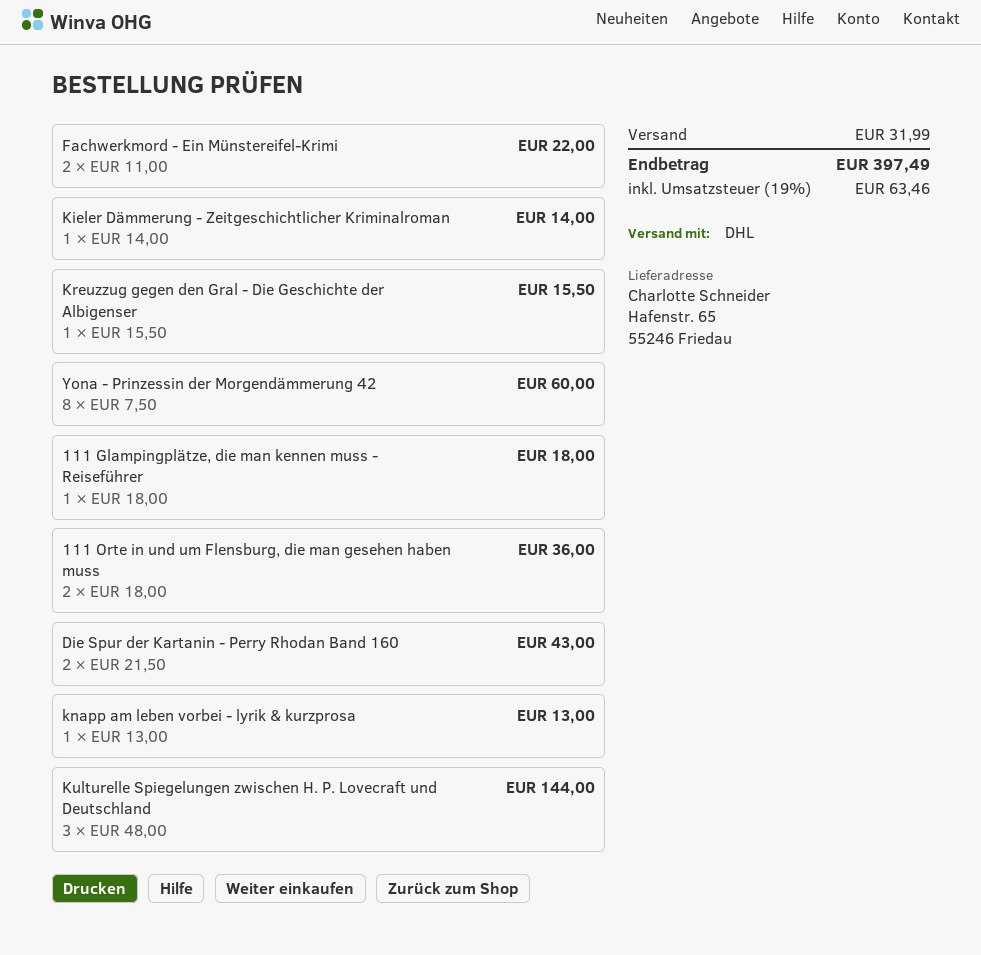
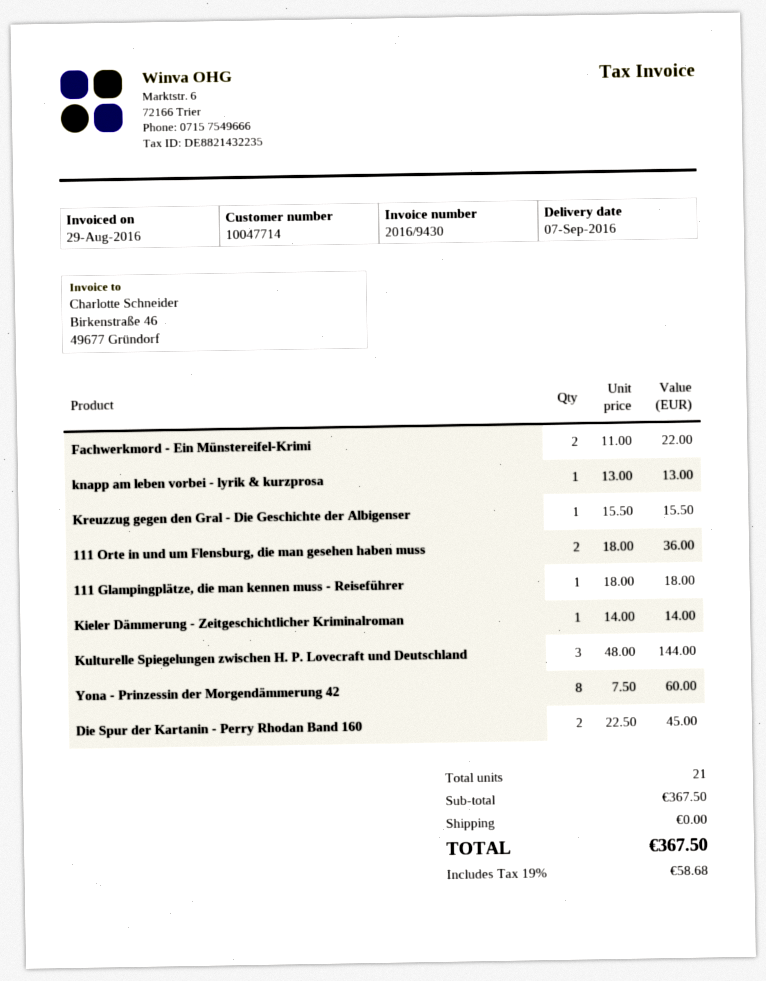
Die Spur der Kartanin - Perry Rhodan Band 160: 2 x 21.50 = 43.00 -> 2 x 22.50 = 45.00
shipping: 31.99 -> 0.00
tax: 19% = 63.46 -> 19% = 58.68
total: 397.49 -> 367.50

